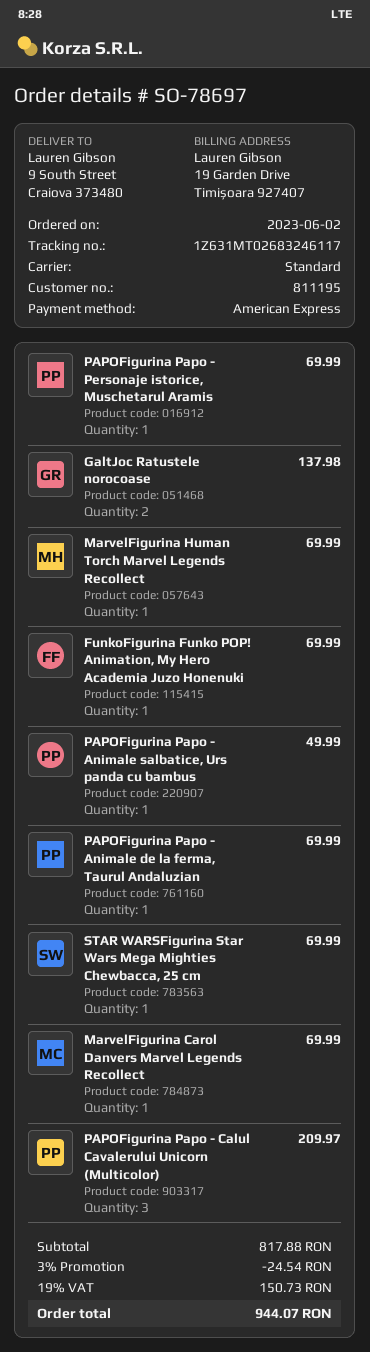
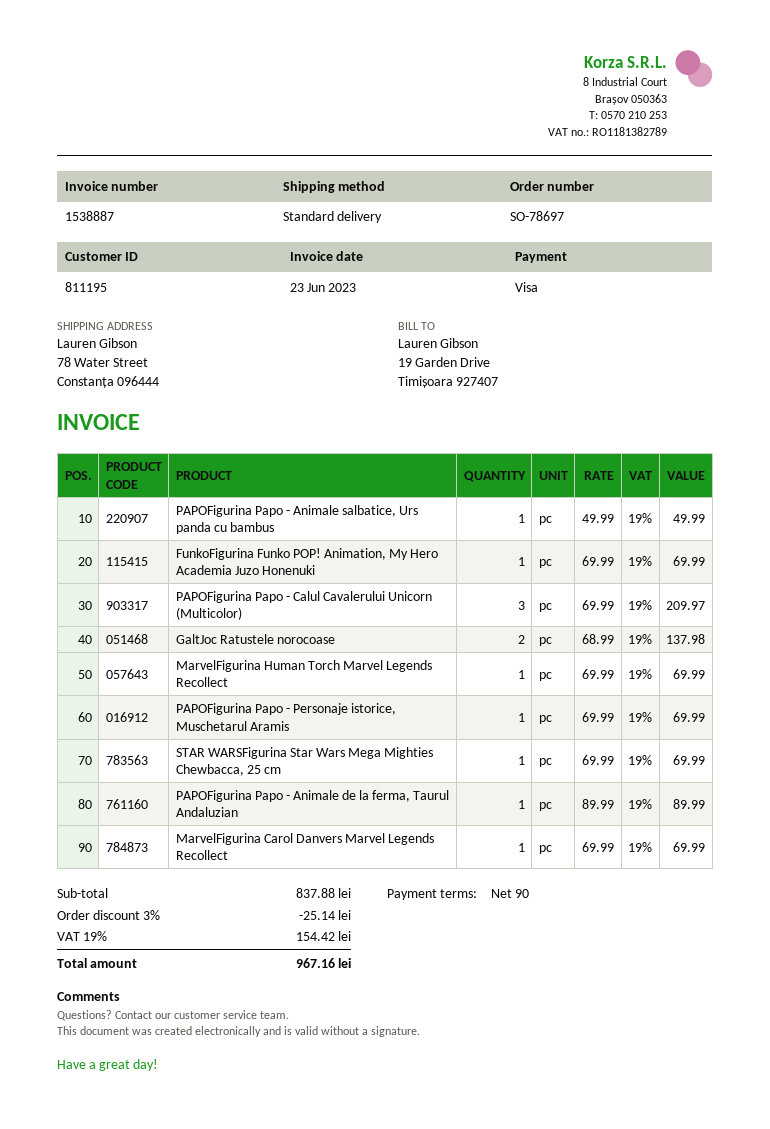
payment method: American Express -> Visa
ship to: 9 South Street, Craiova 373480 -> 78 Water Street, Constanța 096444
PAPOFigurina Papo - Animale de la ferma, Taurul Andaluzian: 1 for 69.99 -> 1 for 89.99
subtotal: 817.88 -> 837.88
discount: 3% = 24.54 -> 3% = 25.14
tax: 19% = 150.73 -> 19% = 154.42
total: 944.07 -> 967.16

